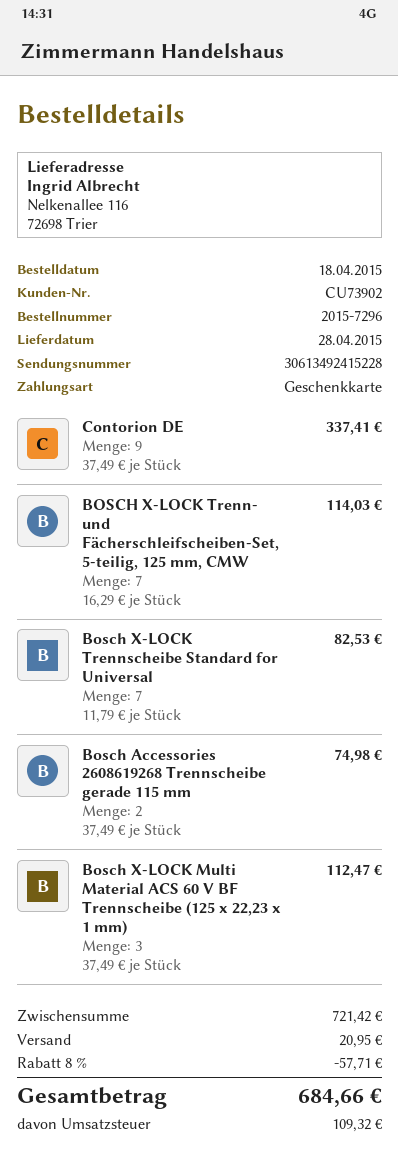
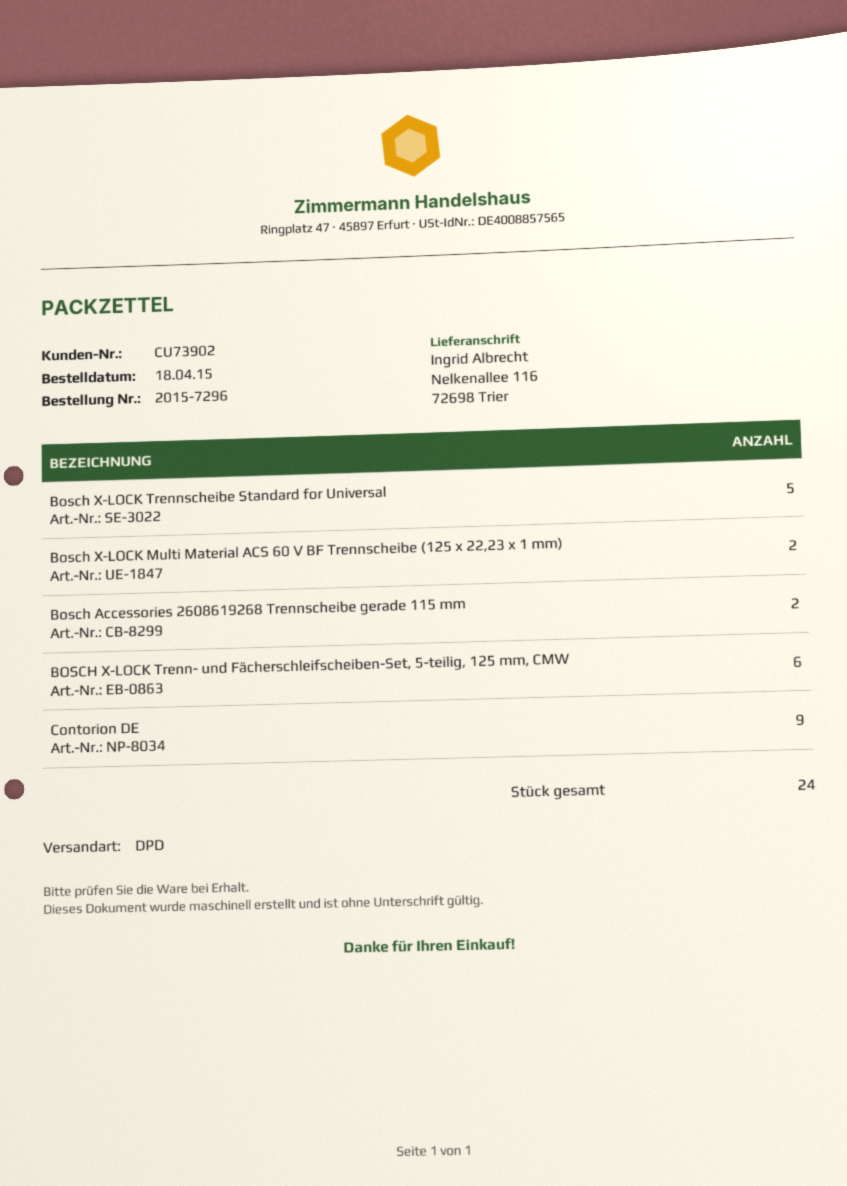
BOSCH X-LOCK Trenn- und Fächerschleifscheiben-Set, 5-teilig, 125 mm, CMW: 7 -> 6
Bosch X-LOCK Trennscheibe Standard for Universal: 7 -> 5
Bosch X-LOCK Multi Material ACS 60 V BF Trennscheibe (125 x 22,23 x 1 mm): 3 -> 2

